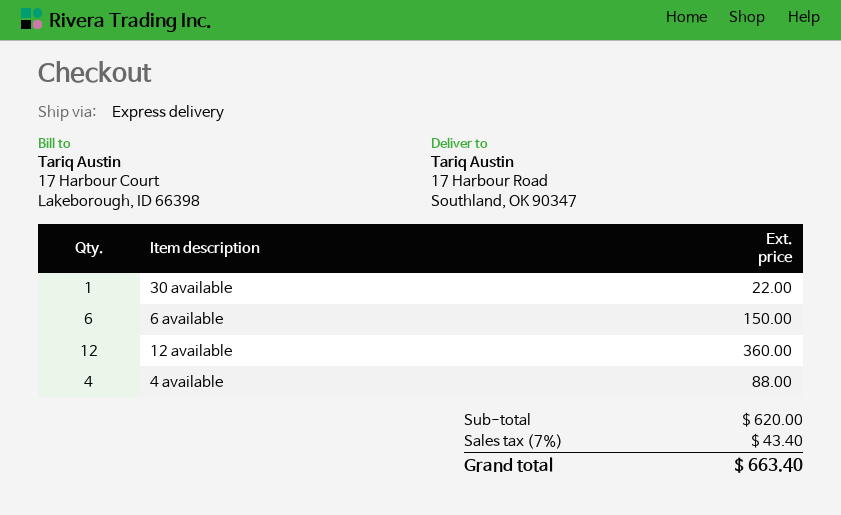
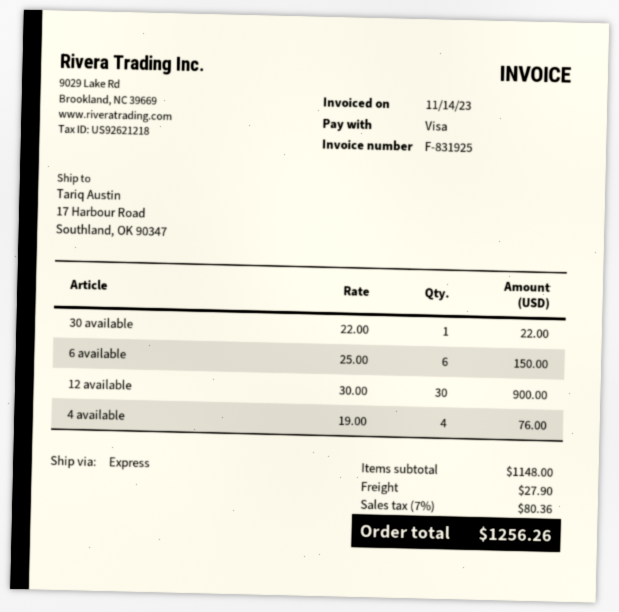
12 available: 12 for 360.00 -> 30 for 900.00
4 available: 4 for 88.00 -> 4 for 76.00
subtotal: 620.00 -> 1148.00
shipping: none -> 27.90
tax: 7% = 43.40 -> 7% = 80.36
total: 663.40 -> 1256.26

